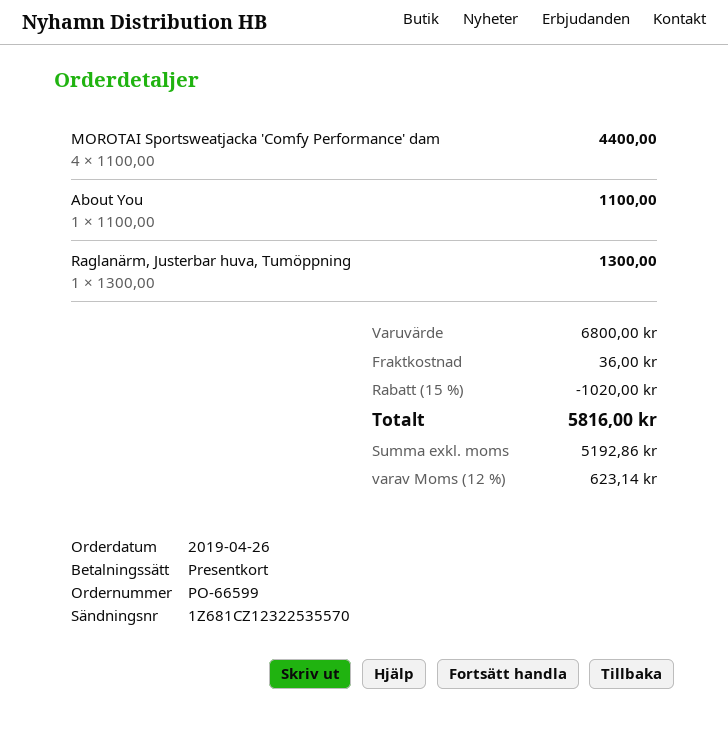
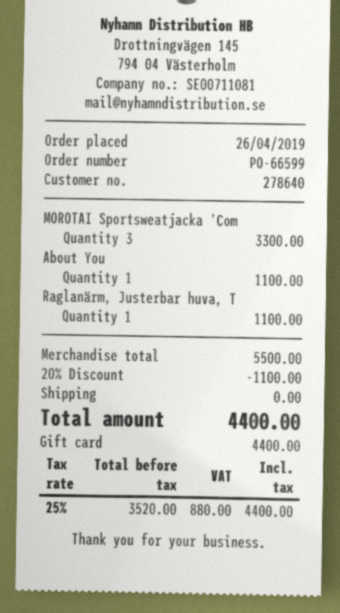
MOROTAI Sportsweatjacka 'Comfy Performance' dam: 4 for 4400.00 -> 3 for 3300.00
Raglanärm, Justerbar huva, Tumöppning: 1 for 1300.00 -> 1 for 1100.00
subtotal: 6800.00 -> 5500.00
discount: 15% = 1020.00 -> 20% = 1100.00
shipping: 36.00 -> 0.00
net: 5192.86 -> 3520.00
tax: 12% = 623.14 -> 25% = 880.00
total: 5816.00 -> 4400.00

